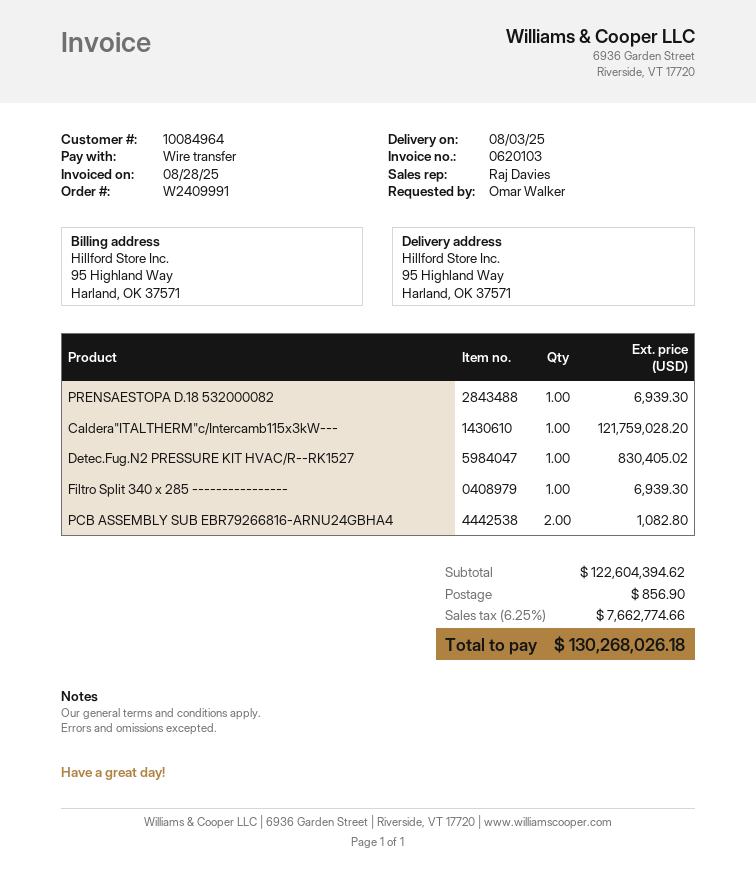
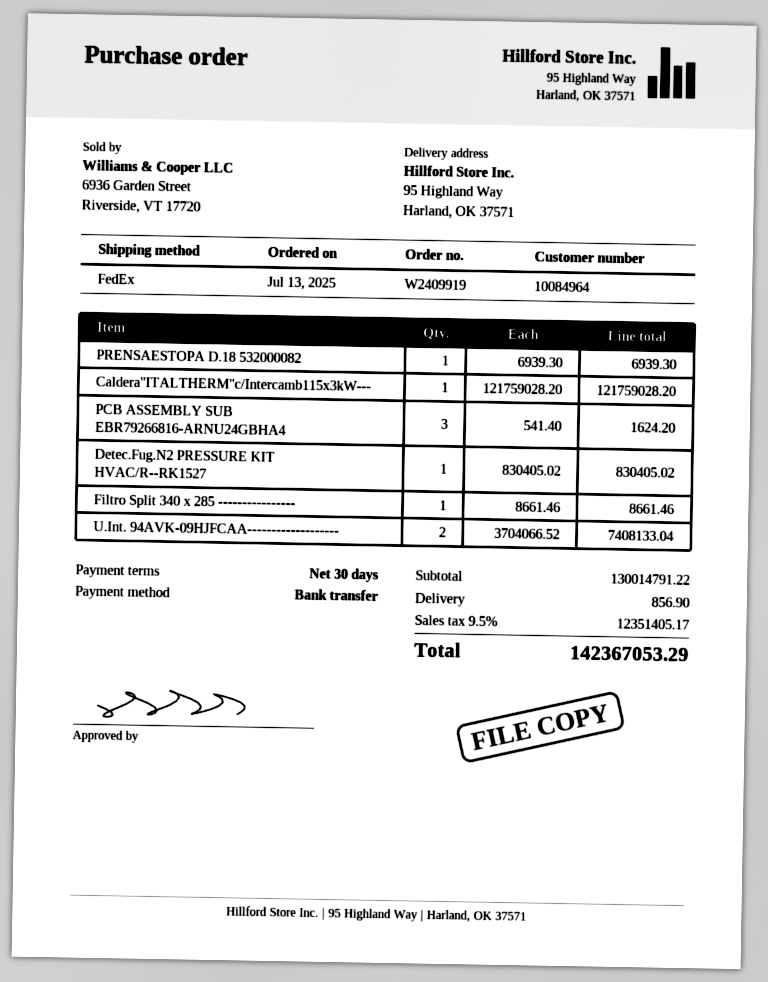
order number: W2409991 -> W2409919
Filtro Split 340 x 285 ----------------: 1 for 6939.30 -> 1 for 8661.46
PCB ASSEMBLY SUB EBR79266816-ARNU24GBHA4: 2 for 1082.80 -> 3 for 1624.20
U.Int. 94AVK-09HJFCAA-------------------: none -> 2 for 7408133.04
subtotal: 122604394.62 -> 130014791.22
tax: 6.25% = 7662774.66 -> 9.5% = 12351405.17
total: 130268026.18 -> 142367053.29

